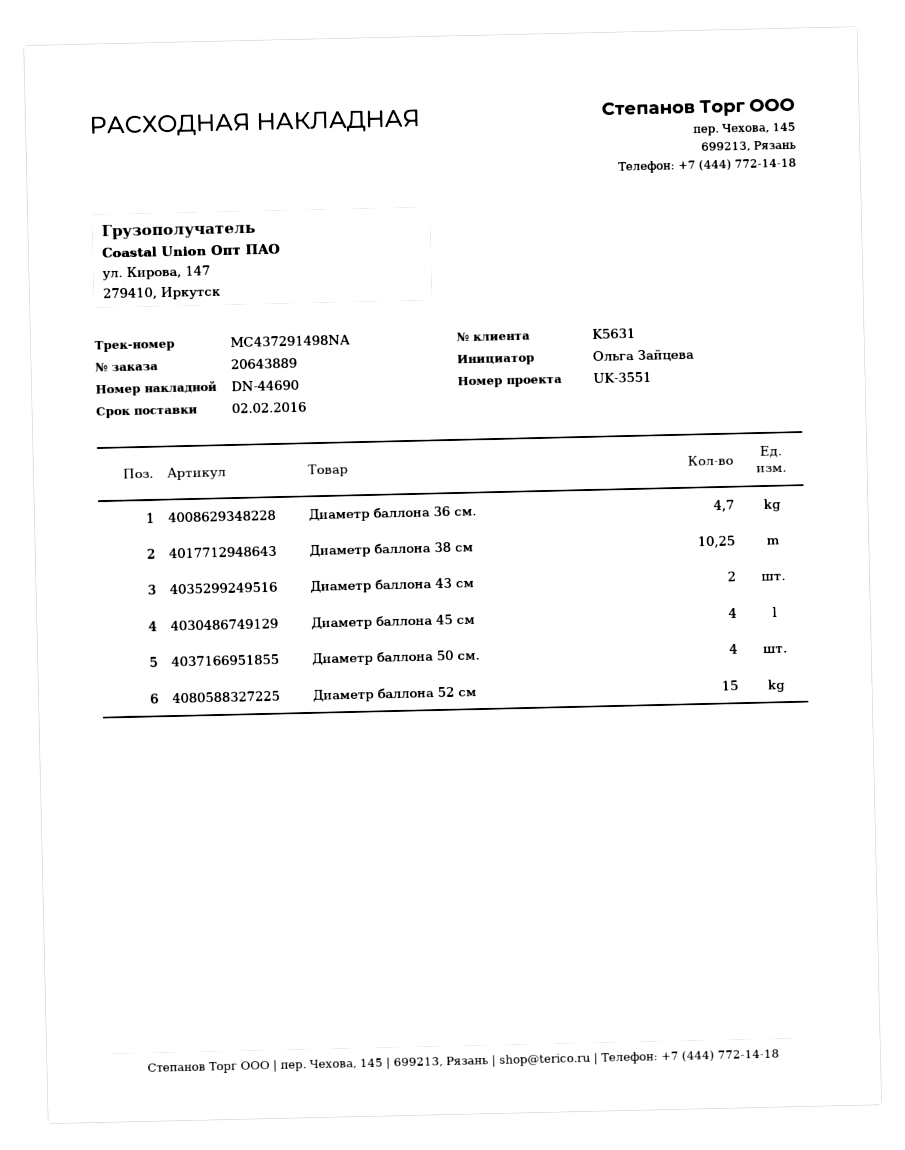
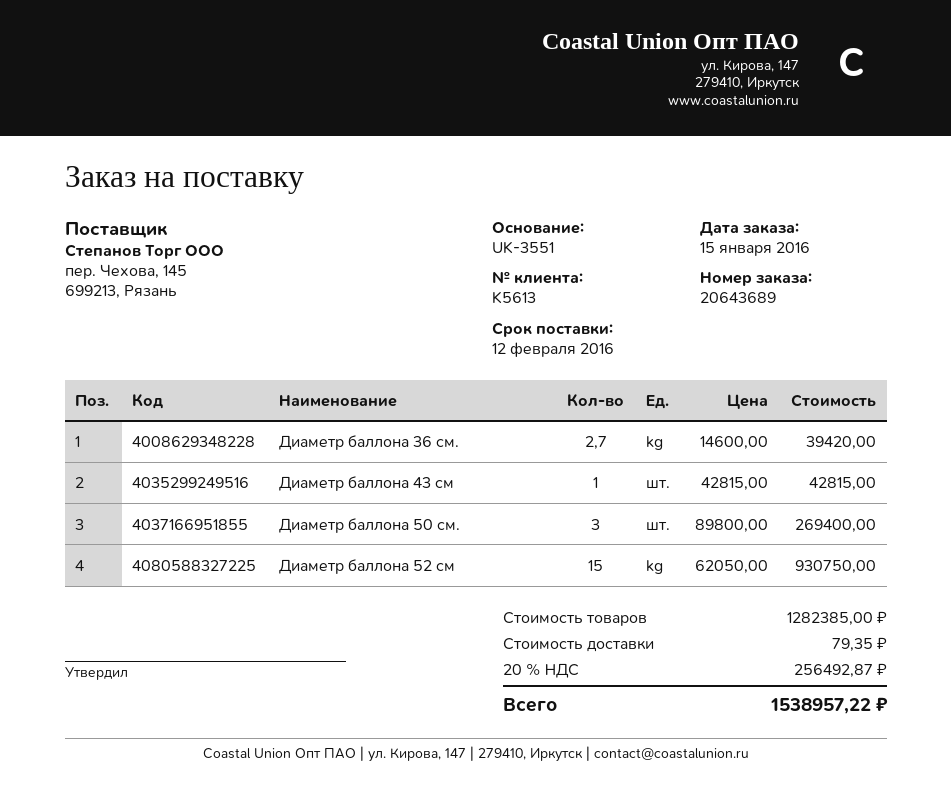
order number: 20643889 -> 20643689
delivery date: 2016-02-02 -> 2016-02-12
customer number: K5631 -> K5613
Диаметр баллона 36 см.: 4.7 -> 2.7
Диаметр баллона 38 см: 10.25 -> none
Диаметр баллона 43 см: 2 -> 1
Диаметр баллона 45 см: 4 -> none
Диаметр баллона 50 см.: 4 -> 3

